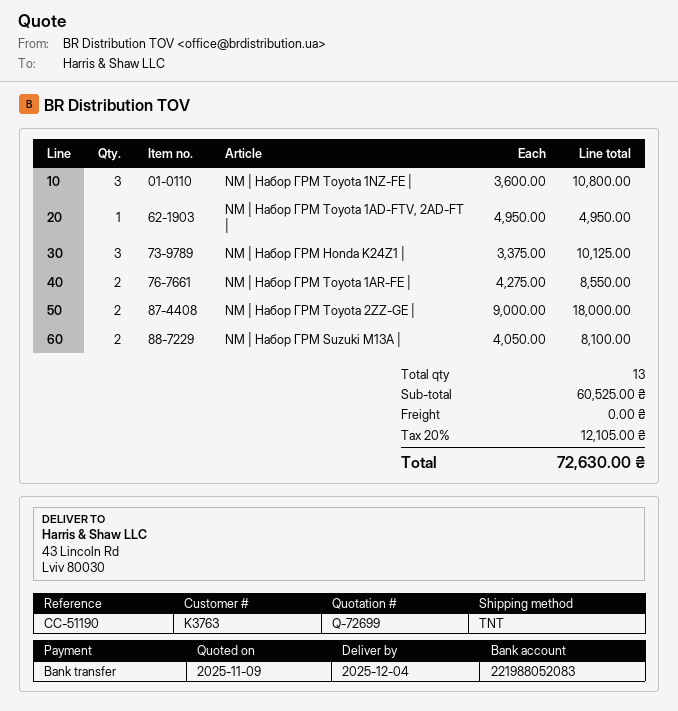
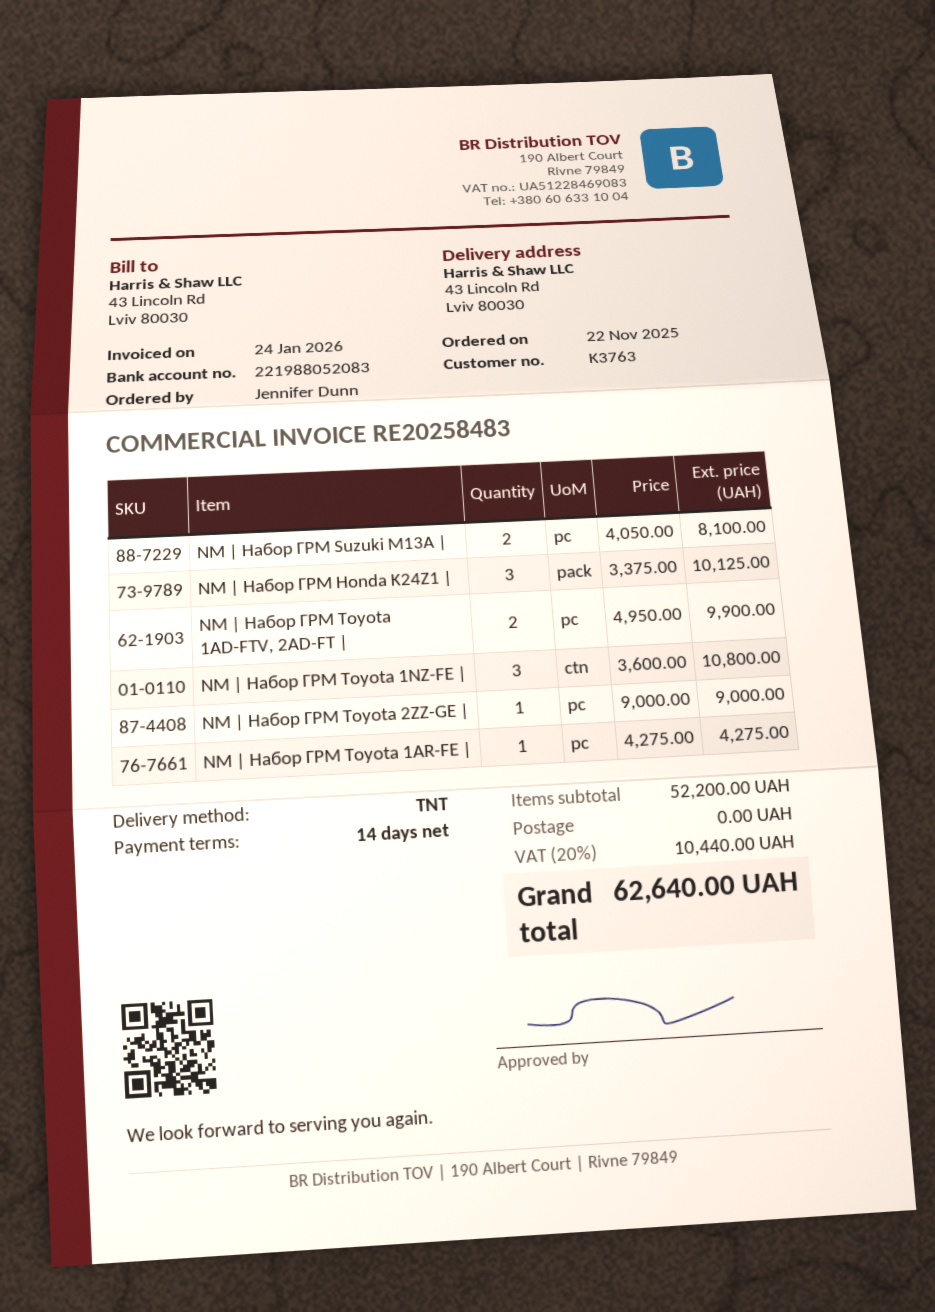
NM | Набор ГРМ Toyota 1AD-FTV, 2AD-FT |: 1 x 4950.00 = 4950.00 -> 2 x 4950.00 = 9900.00
NM | Набор ГРМ Toyota 1AR-FE |: 2 x 4275.00 = 8550.00 -> 1 x 4275.00 = 4275.00
NM | Набор ГРМ Toyota 2ZZ-GE |: 2 x 9000.00 = 18000.00 -> 1 x 9000.00 = 9000.00
subtotal: 60525.00 -> 52200.00
tax: 20% = 12105.00 -> 20% = 10440.00
total: 72630.00 -> 62640.00

